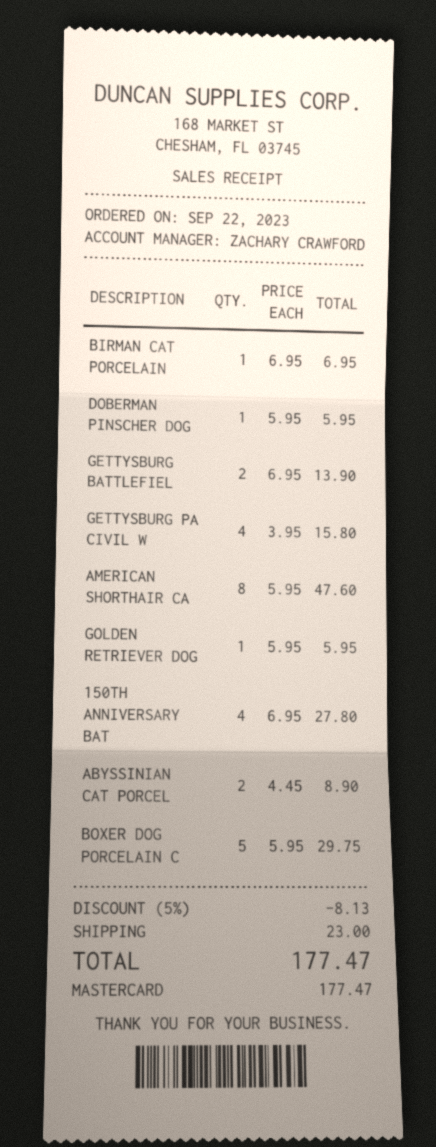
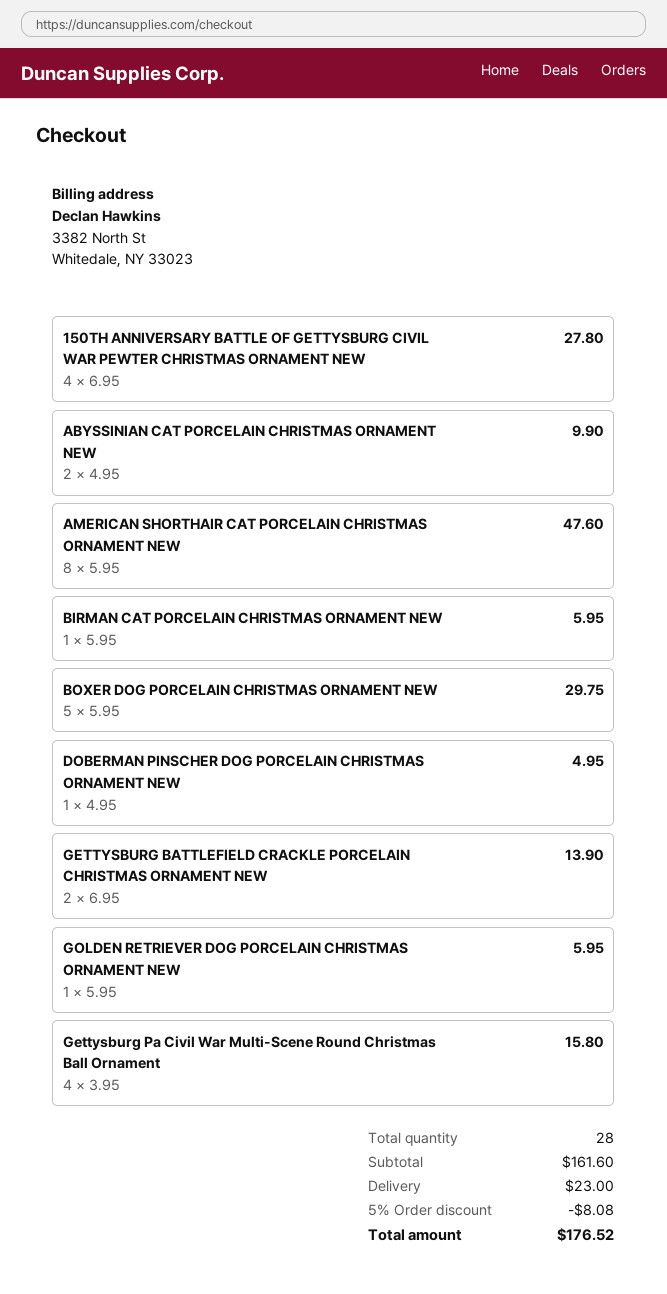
BIRMAN CAT PORCELAIN: 1 x 6.95 = 6.95 -> 1 x 5.95 = 5.95
DOBERMAN PINSCHER DOG: 1 x 5.95 = 5.95 -> 1 x 4.95 = 4.95
ABYSSINIAN CAT PORCEL: 2 x 4.45 = 8.90 -> 2 x 4.95 = 9.90
discount: 5% = 8.13 -> 5% = 8.08
total: 177.47 -> 176.52

